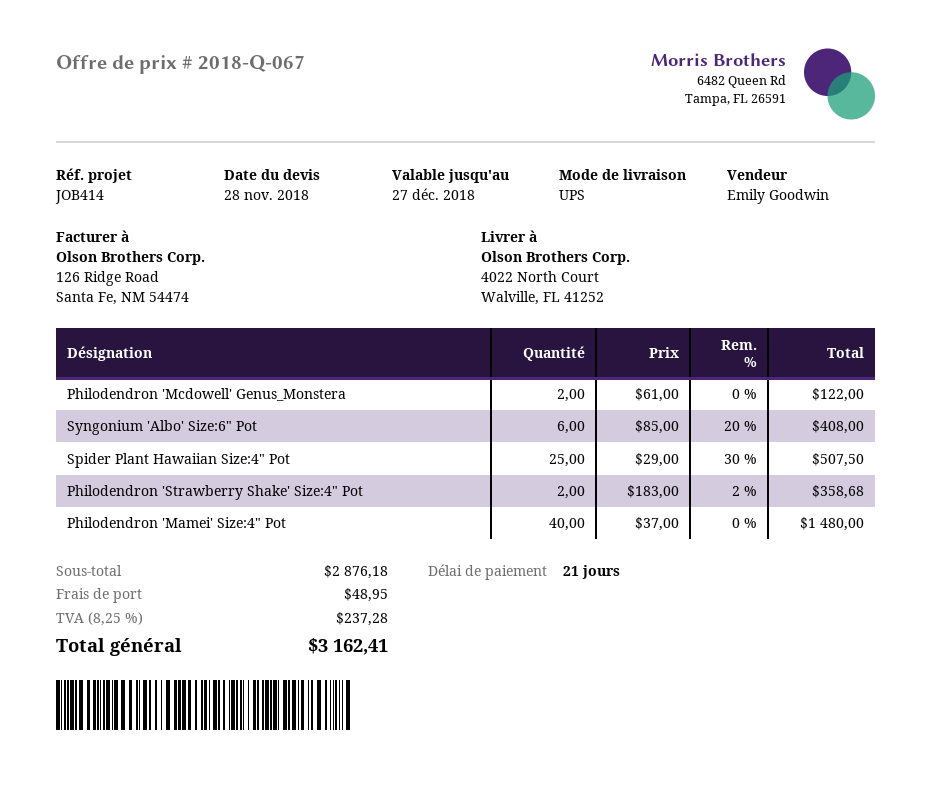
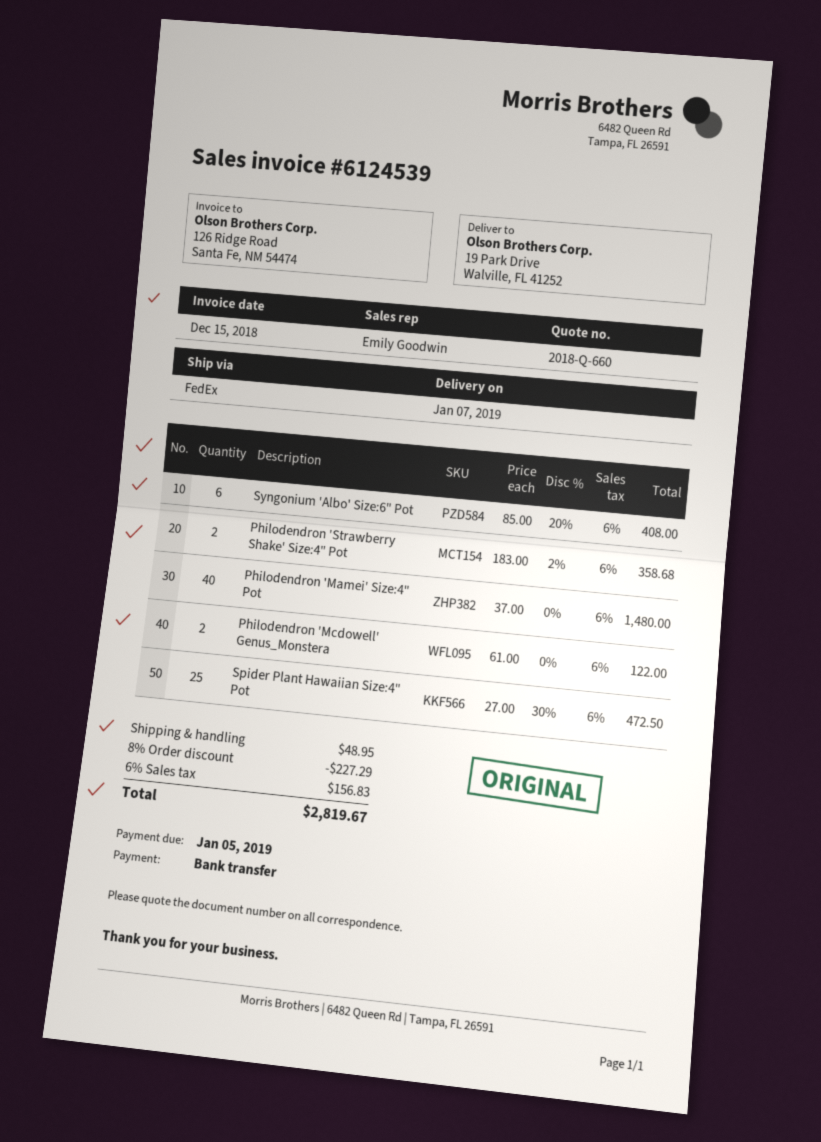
quote number: 2018-Q-067 -> 2018-Q-660
shipping method: UPS -> FedEx
ship to: 4022 North Court, Walville, FL 41252 -> 19 Park Drive, Walville, FL 41252
Spider Plant Hawaiian Size:4" Pot: 25 x 29.00 - 30% = 507.50 -> 25 x 27.00 - 30% = 472.50
discount: none -> 8% = 227.29
tax: 8.25% = 237.28 -> 6% = 156.83
total: 3162.41 -> 2819.67

